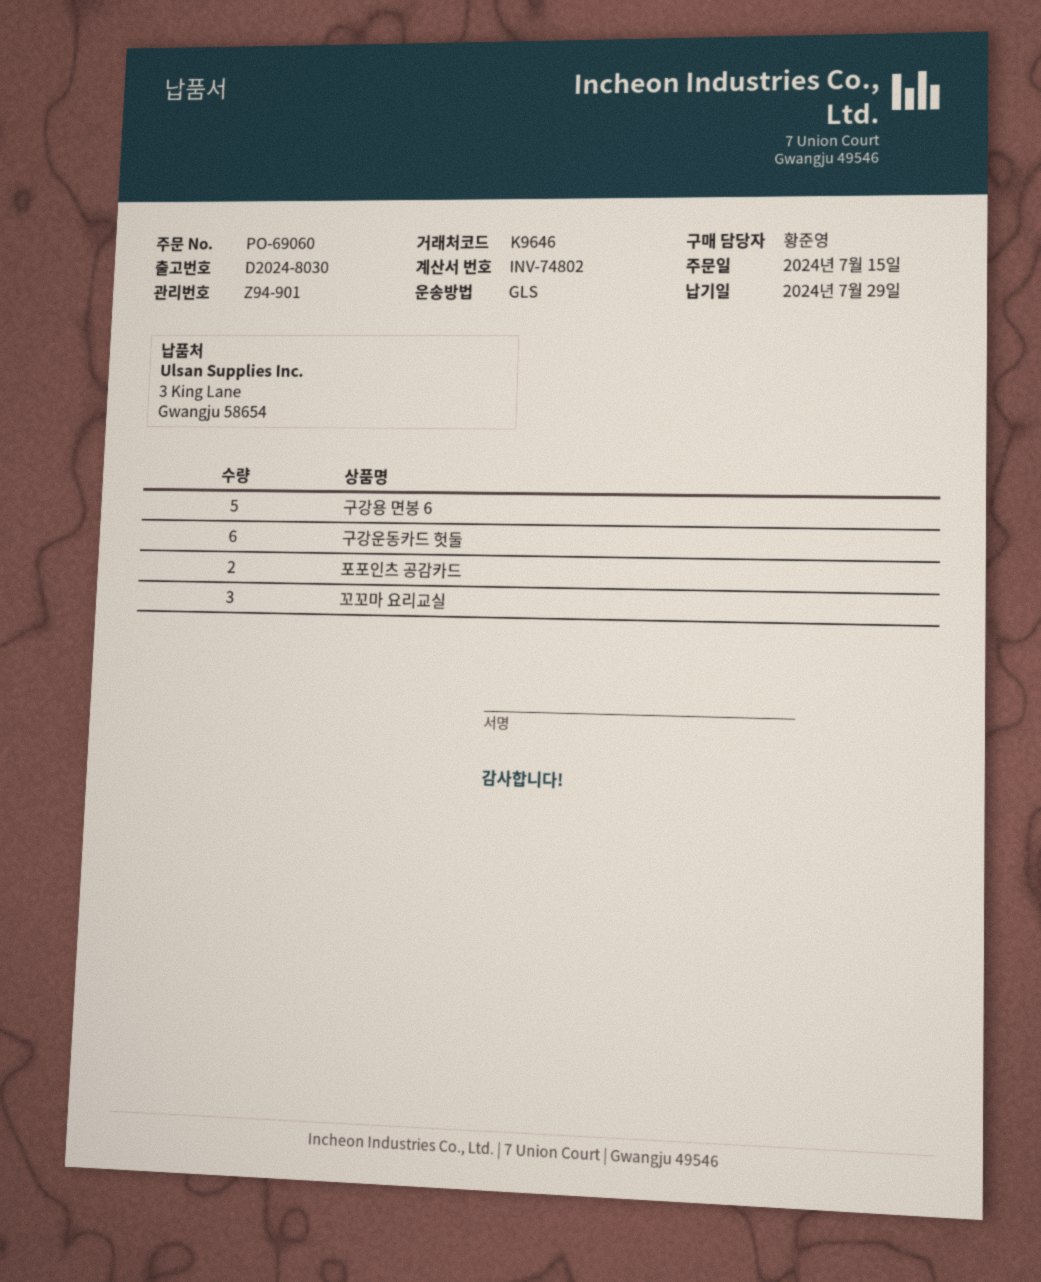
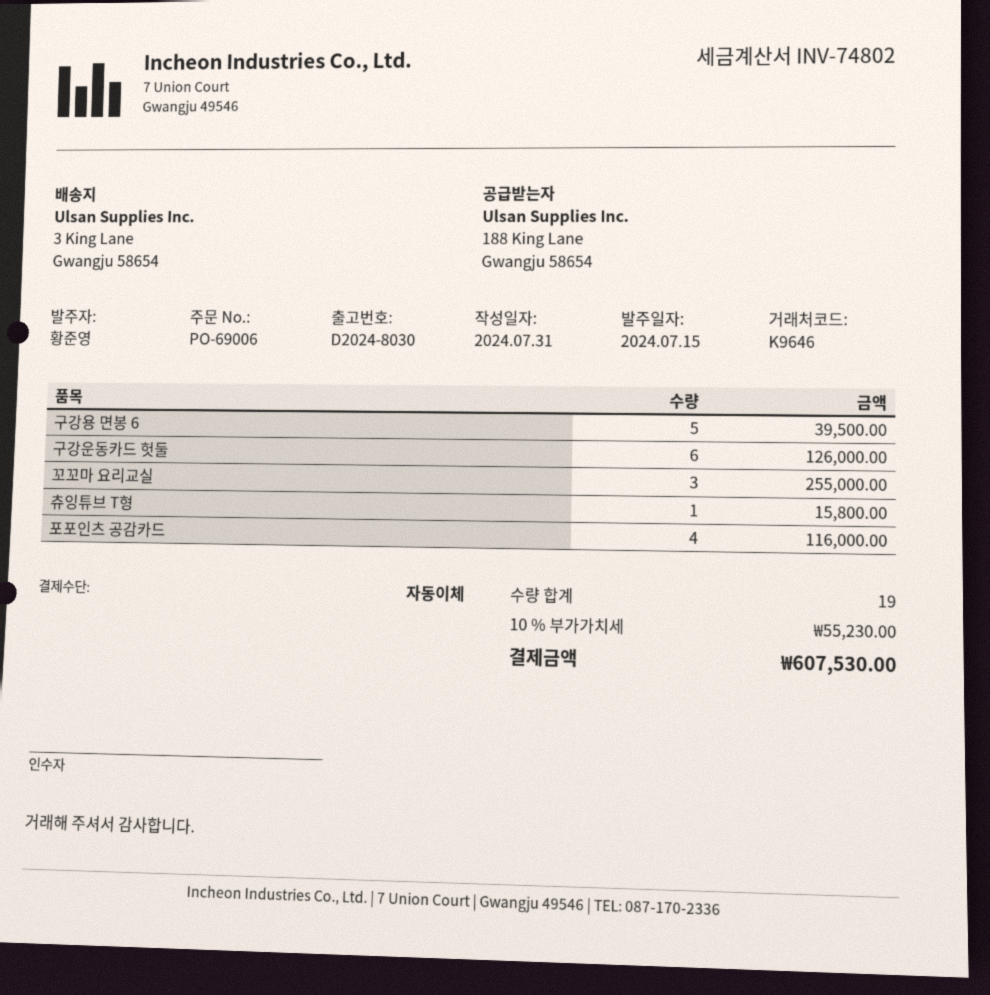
order number: PO-69060 -> PO-69006
포포인츠 공감카드: 2 -> 4
츄잉튜브 T형: none -> 1

